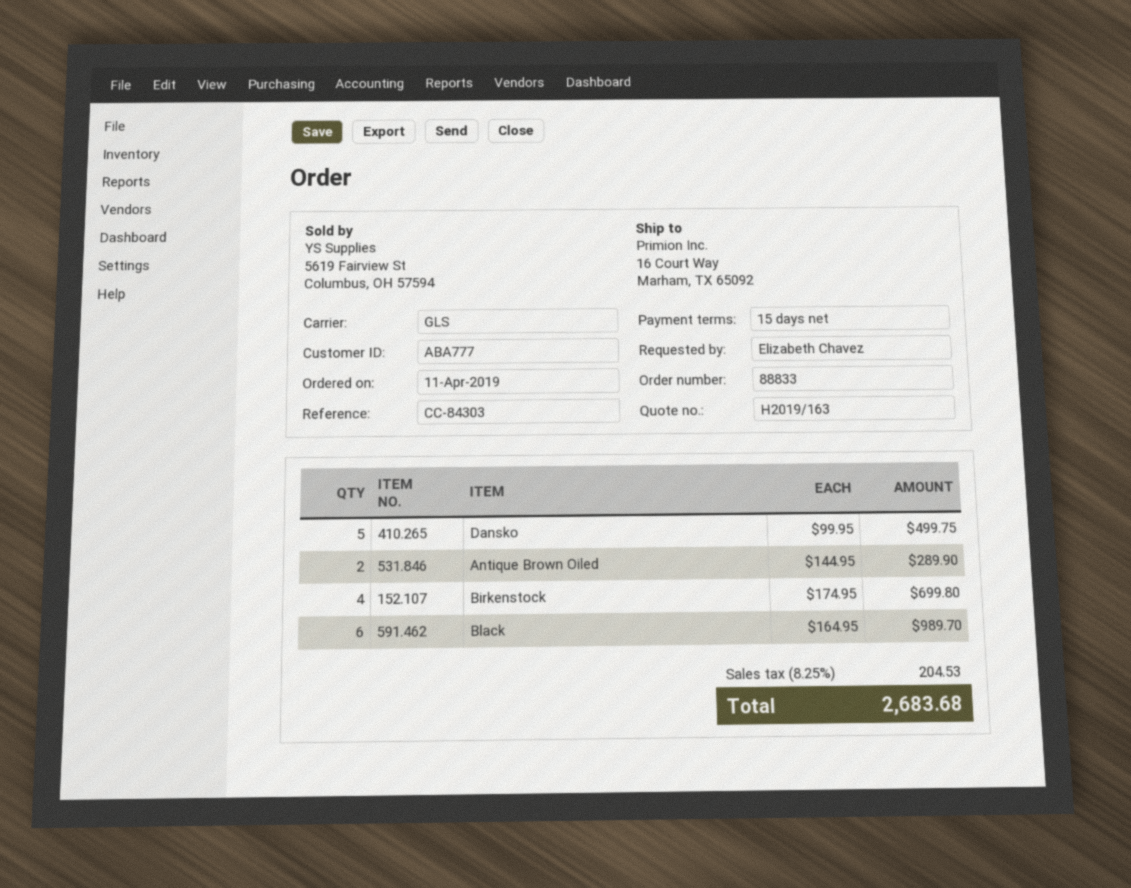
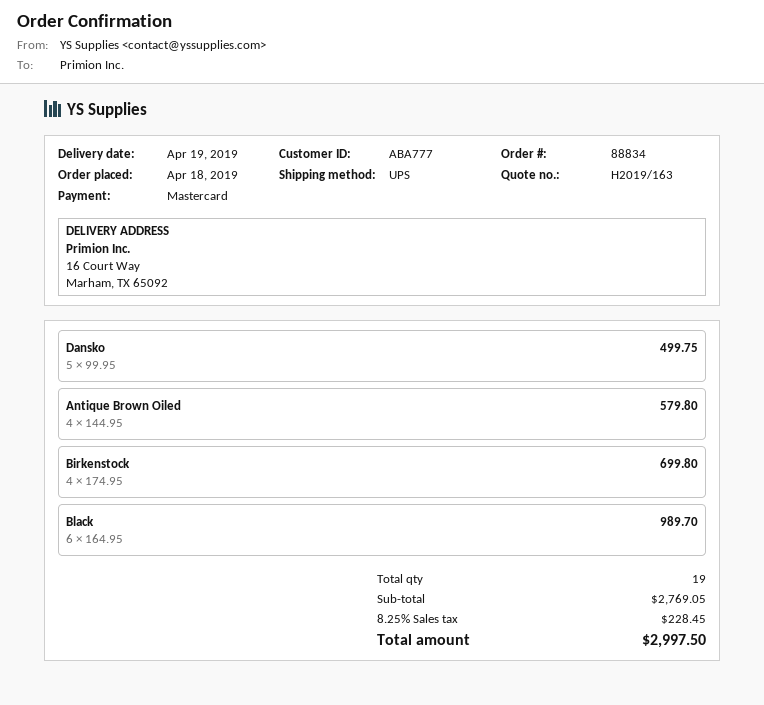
order number: 88833 -> 88834
order date: 2019-04-11 -> 2019-04-18
shipping method: GLS -> UPS
Antique Brown Oiled: 2 x 144.95 = 289.90 -> 4 x 144.95 = 579.80
tax: 8.25% = 204.53 -> 8.25% = 228.45
total: 2683.68 -> 2997.50

